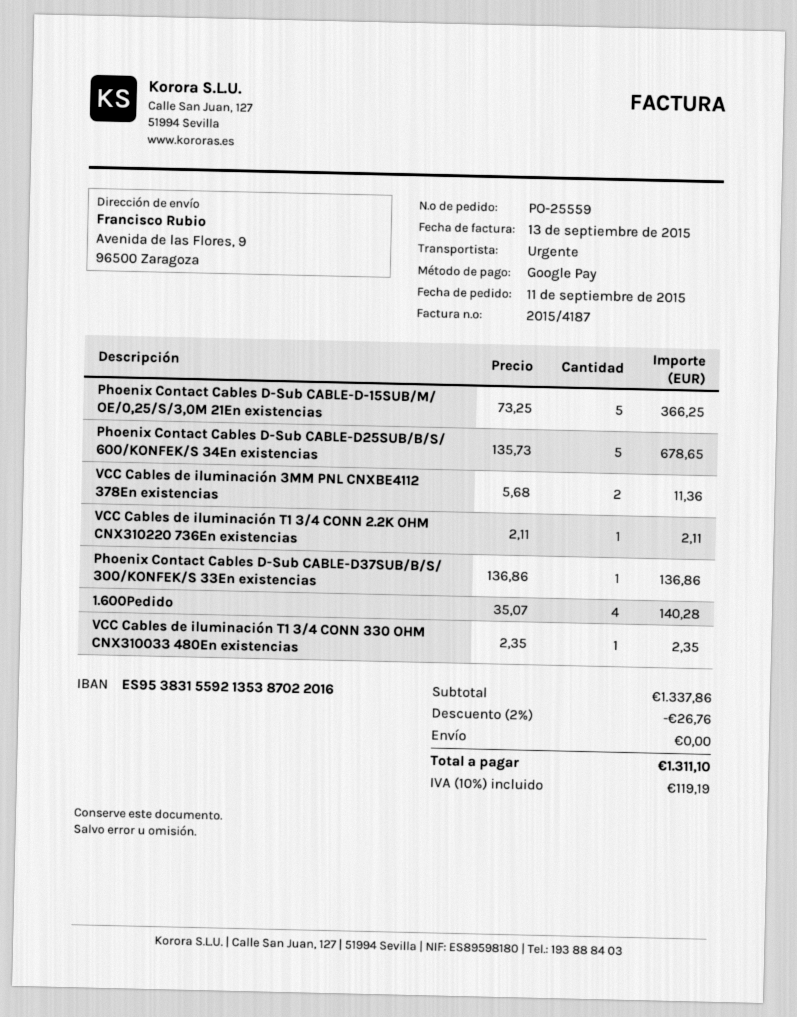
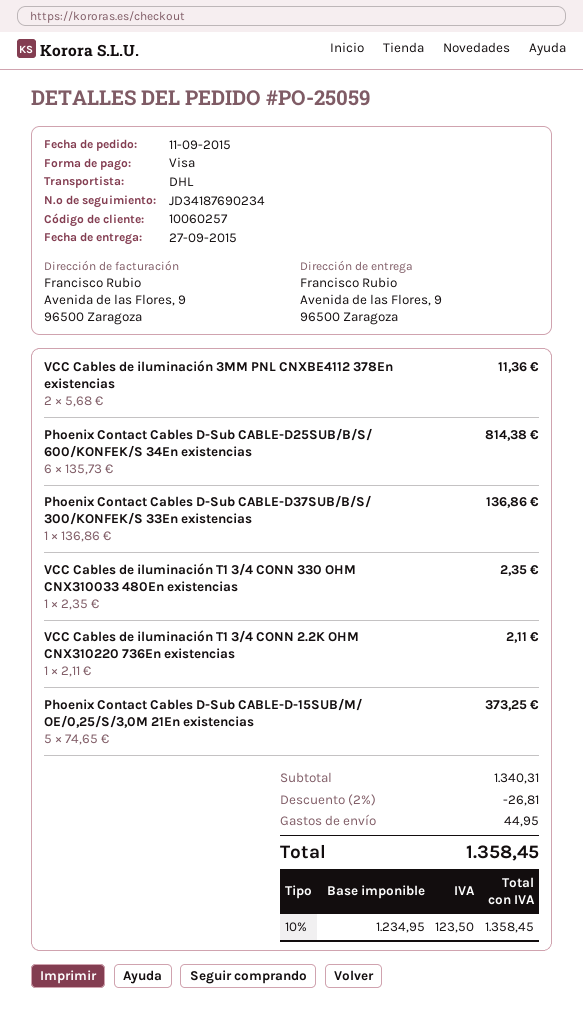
order number: PO-25559 -> PO-25059
payment method: Google Pay -> Visa
shipping method: express -> DHL
Phoenix Contact Cables D-Sub CABLE-D-15SUB/M/ OE/0,25/S/3,0M 21En existencias: 5 x 73.25 = 366.25 -> 5 x 74.65 = 373.25
Phoenix Contact Cables D-Sub CABLE-D25SUB/B/S/ 600/KONFEK/S 34En existencias: 5 x 135.73 = 678.65 -> 6 x 135.73 = 814.38
1.600Pedido: 4 x 35.07 = 140.28 -> none
subtotal: 1337.86 -> 1340.31
discount: 2% = 26.76 -> 2% = 26.81
shipping: 0.00 -> 44.95
tax: 10% = 119.19 -> 10% = 123.50
total: 1311.10 -> 1358.45

